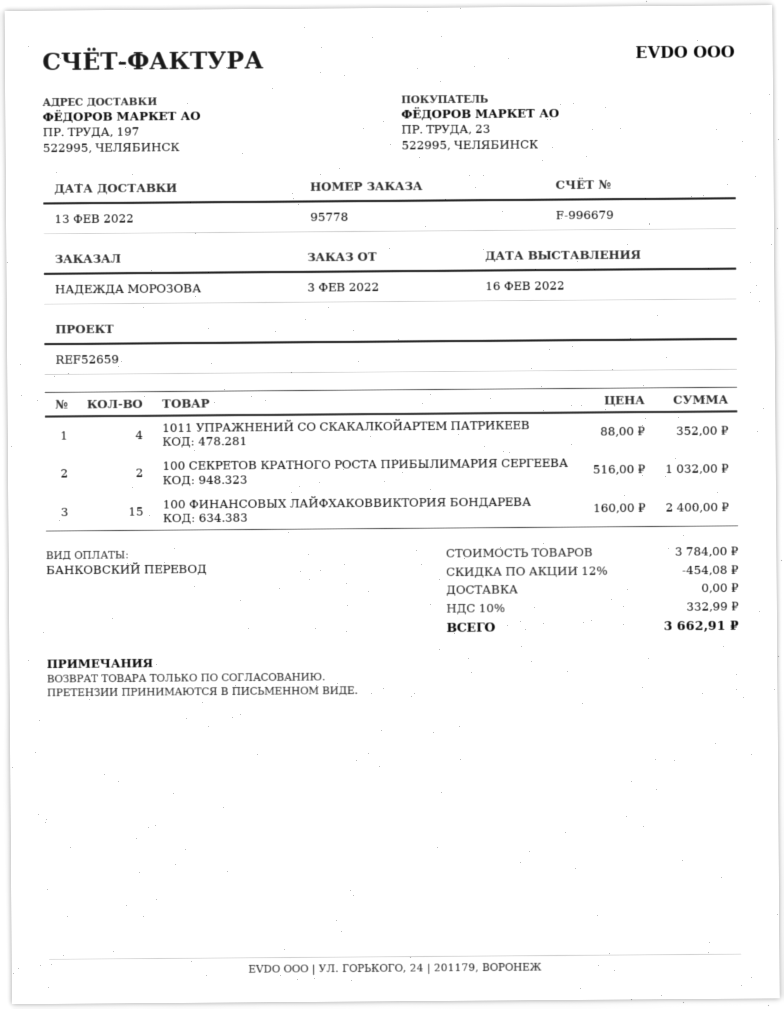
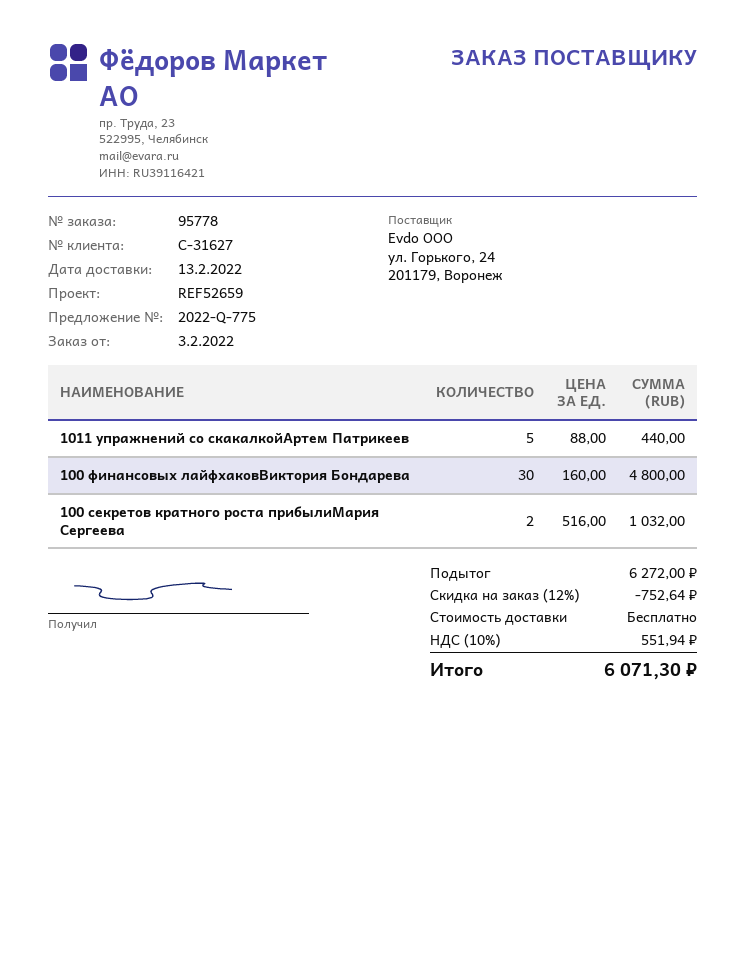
1011 УПРАЖНЕНИЙ СО СКАКАЛКОЙАРТЕМ ПАТРИКЕЕВ: 4 x 88.00 = 352.00 -> 5 x 88.00 = 440.00
100 ФИНАНСОВЫХ ЛАЙФХАКОВВИКТОРИЯ БОНДАРЕВА: 15 x 160.00 = 2400.00 -> 30 x 160.00 = 4800.00
subtotal: 3784.00 -> 6272.00
discount: 12% = 454.08 -> 12% = 752.64
tax: 10% = 332.99 -> 10% = 551.94
total: 3662.91 -> 6071.30

